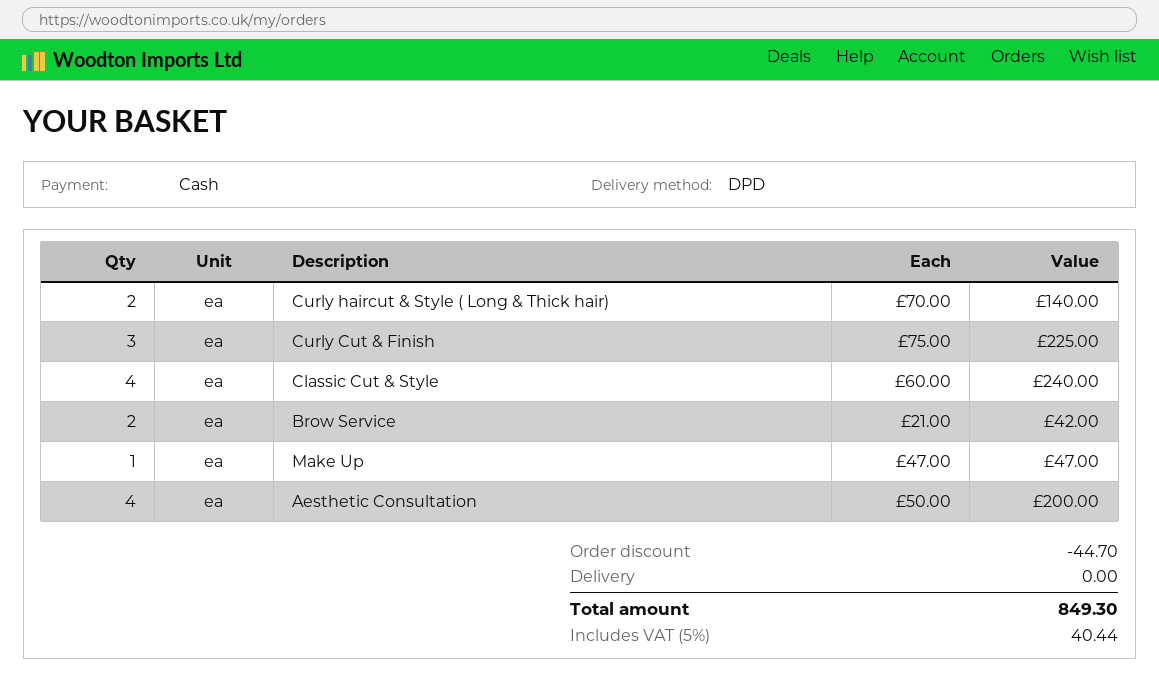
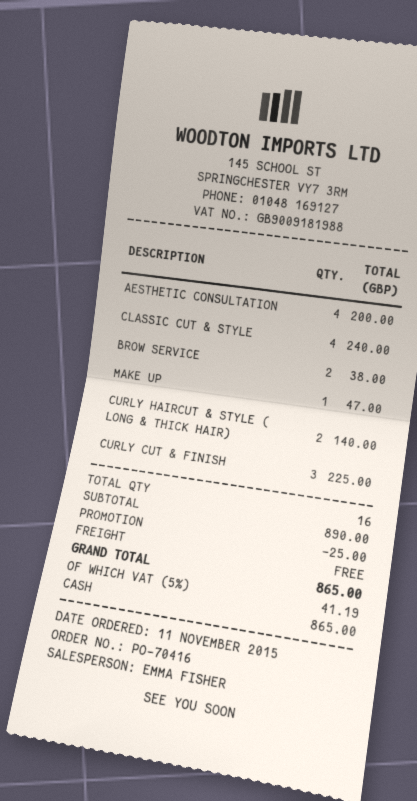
Brow Service: 2 for 42.00 -> 2 for 38.00
discount: 44.70 -> 25.00
tax: 5% = 40.44 -> 5% = 41.19
total: 849.30 -> 865.00

